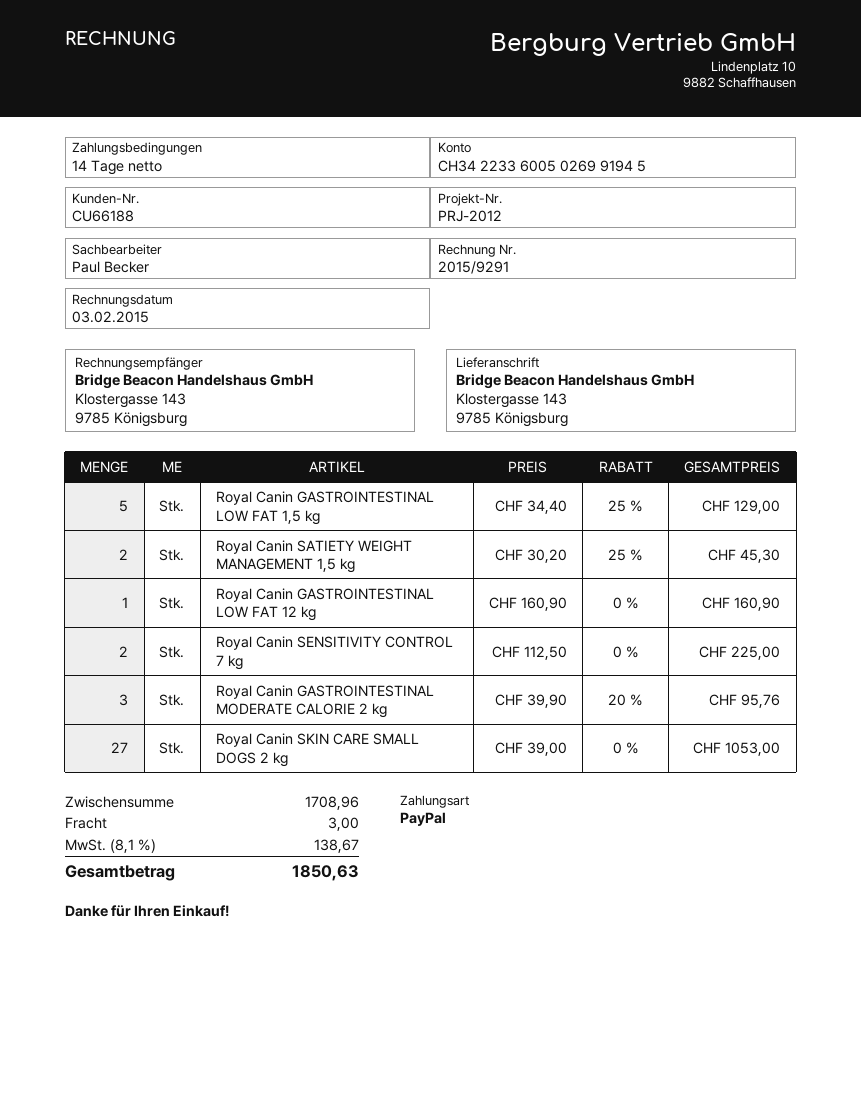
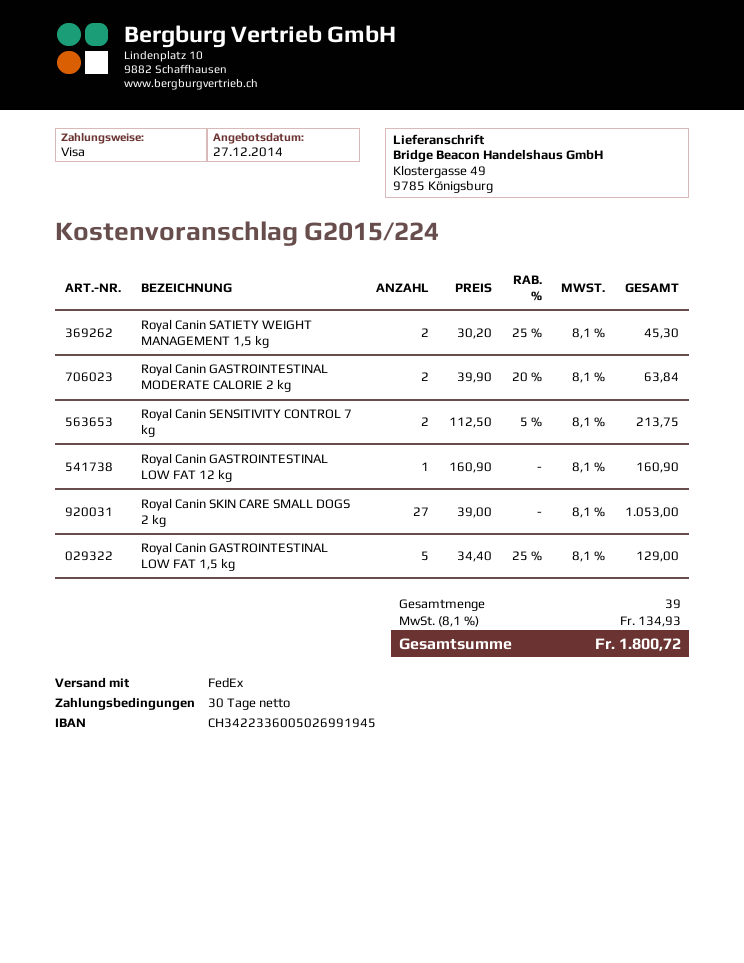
payment terms: 14 days -> 30 days
payment method: PayPal -> Visa
ship to: Klostergasse 143, 9785 Königsburg -> Klostergasse 49, 9785 Königsburg
Royal Canin SENSITIVITY CONTROL 7 kg: 2 x 112.50 = 225.00 -> 2 x 112.50 - 5% = 213.75
Royal Canin GASTROINTESTINAL MODERATE CALORIE 2 kg: 3 x 39.90 - 20% = 95.76 -> 2 x 39.90 - 20% = 63.84
shipping: 3.00 -> none
tax: 8.1% = 138.67 -> 8.1% = 134.93
total: 1850.63 -> 1800.72

